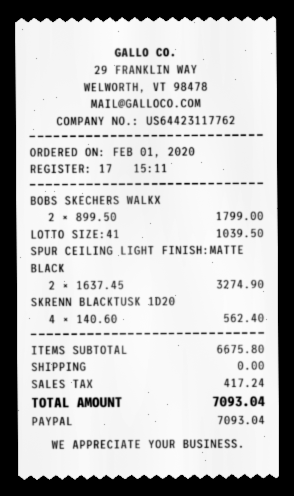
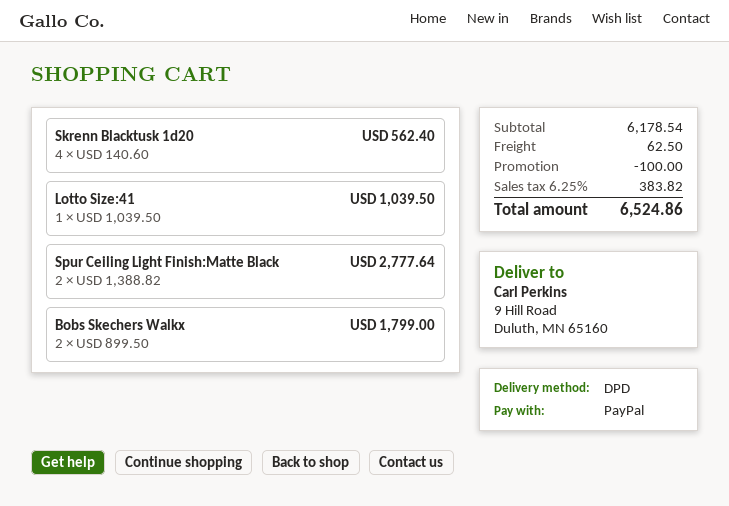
SPUR CEILING LIGHT FINISH:MATTE BLACK: 2 x 1637.45 = 3274.90 -> 2 x 1388.82 = 2777.64
subtotal: 6675.80 -> 6178.54
discount: none -> 100.00
shipping: 0.00 -> 62.50
tax: 417.24 -> 383.82
total: 7093.04 -> 6524.86

